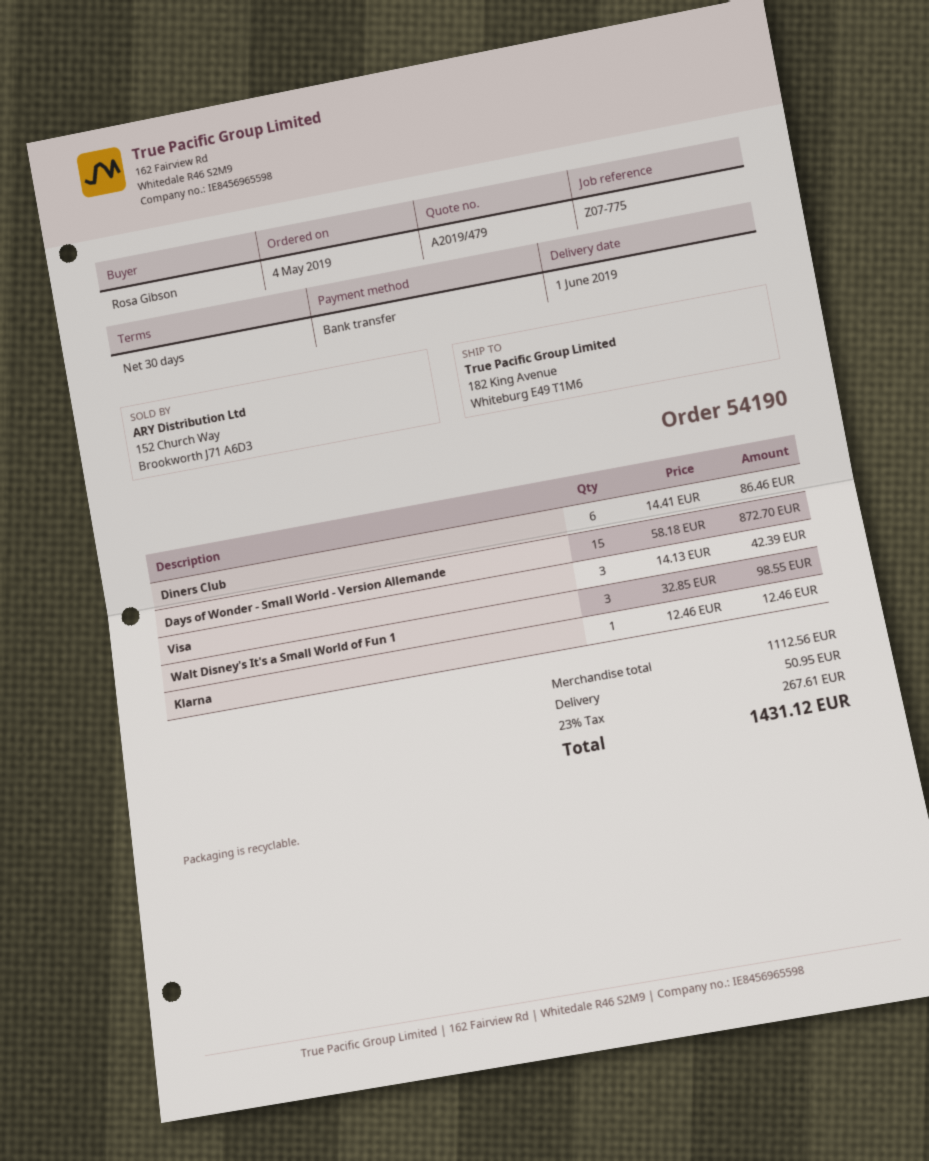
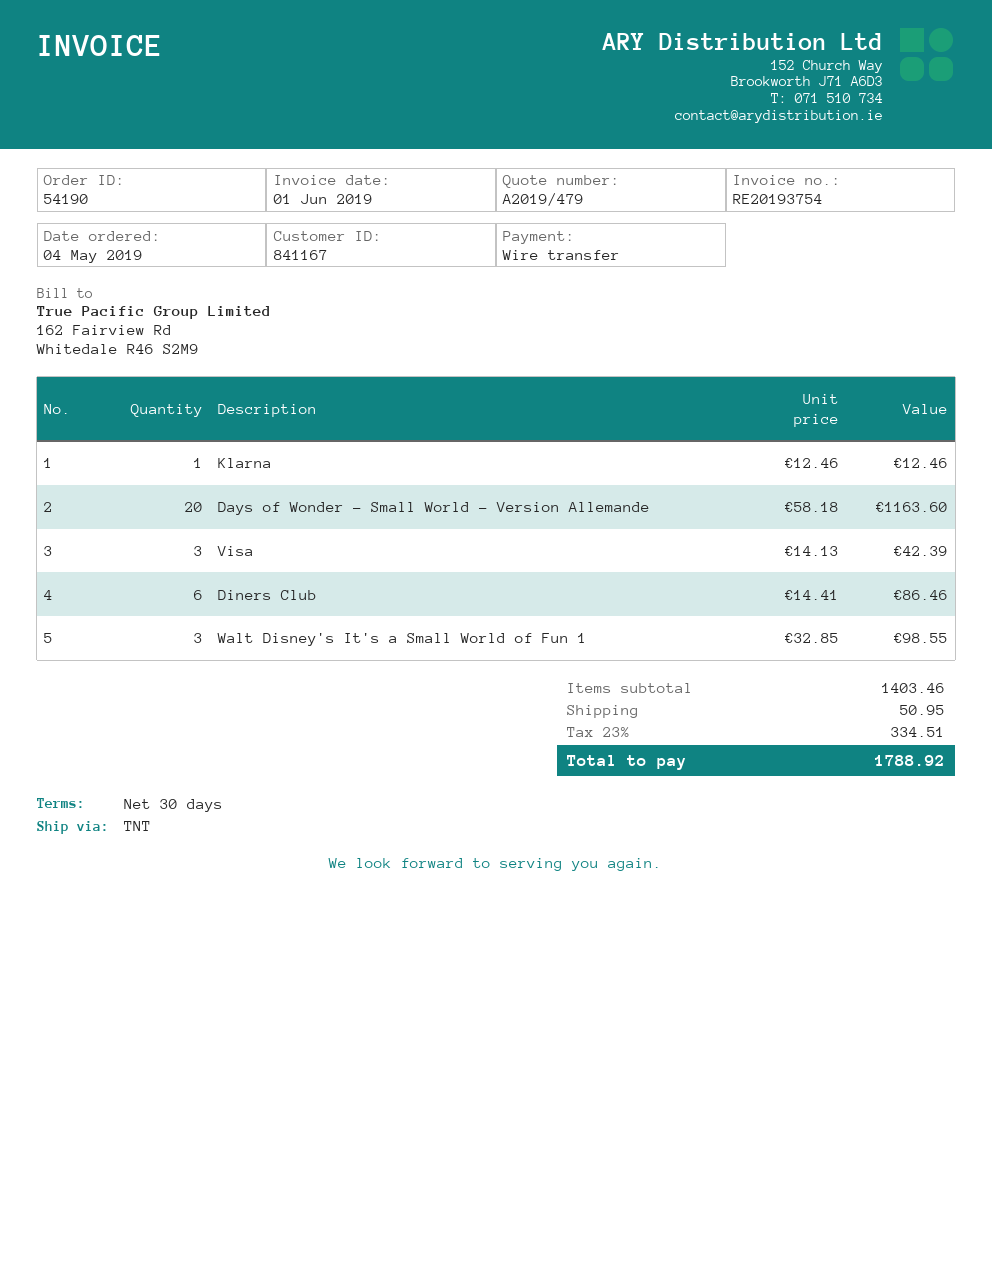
Days of Wonder - Small World - Version Allemande: 15 x 58.18 = 872.70 -> 20 x 58.18 = 1163.60
subtotal: 1112.56 -> 1403.46
tax: 23% = 267.61 -> 23% = 334.51
total: 1431.12 -> 1788.92

